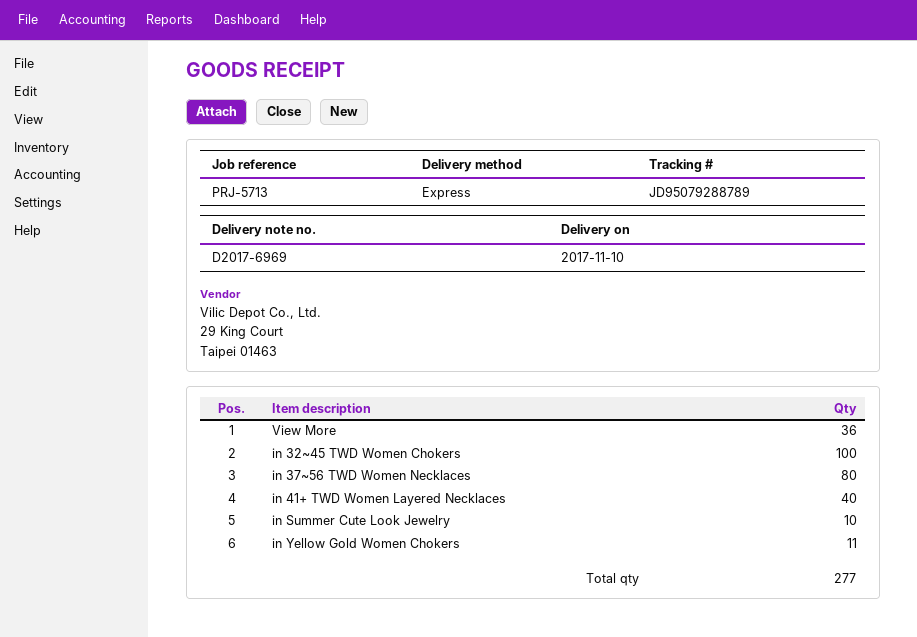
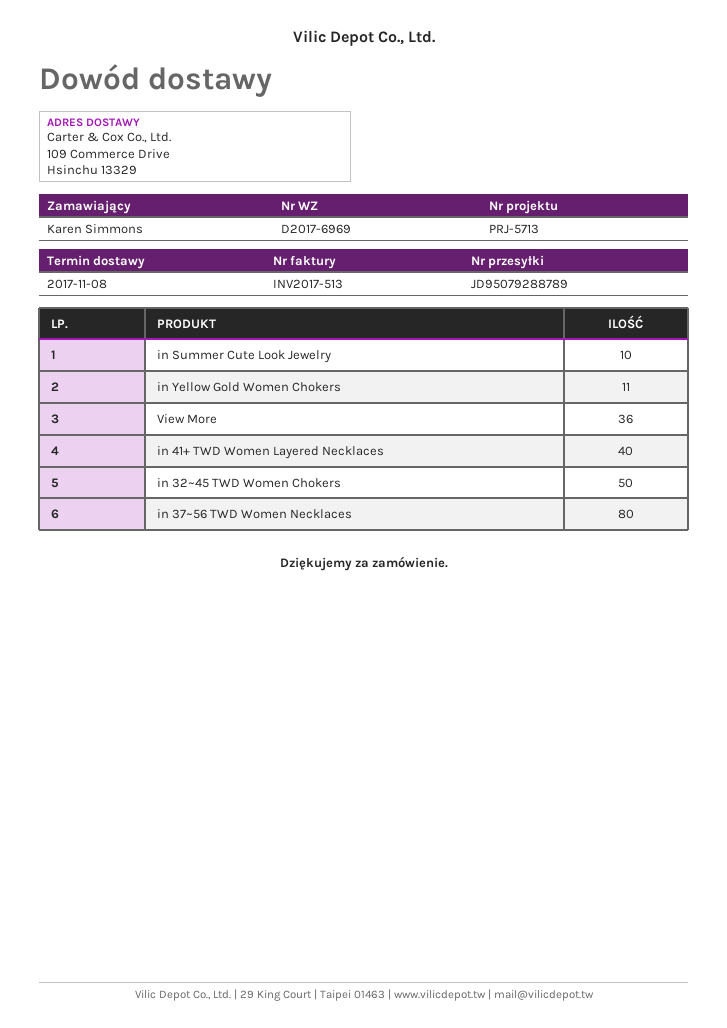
delivery date: 2017-11-10 -> 2017-11-08
in 32~45 TWD Women Chokers: 100 -> 50

